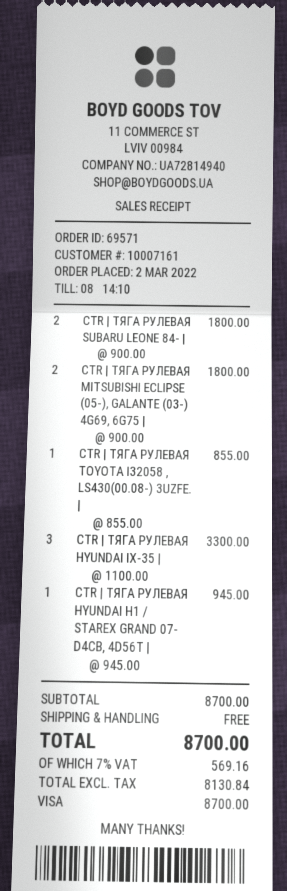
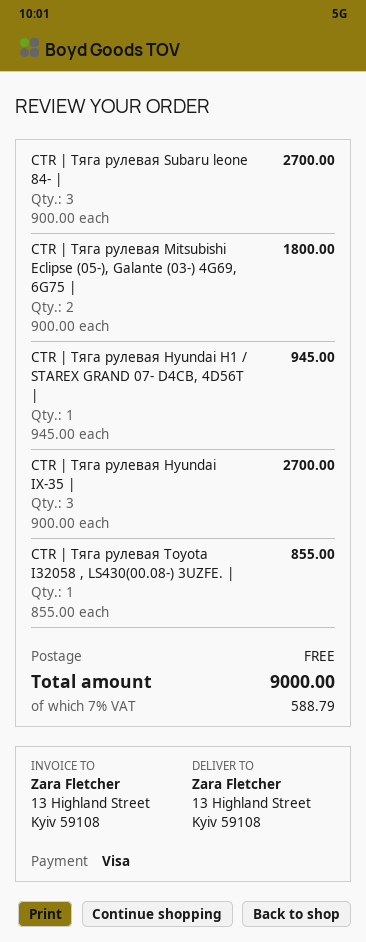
CTR | ТЯГА РУЛЕВАЯ SUBARU LEONE 84- |: 2 x 900.00 = 1800.00 -> 3 x 900.00 = 2700.00
CTR | ТЯГА РУЛЕВАЯ HYUNDAI IX-35 |: 3 x 1100.00 = 3300.00 -> 3 x 900.00 = 2700.00
tax: 7% = 569.16 -> 7% = 588.79
total: 8700.00 -> 9000.00

